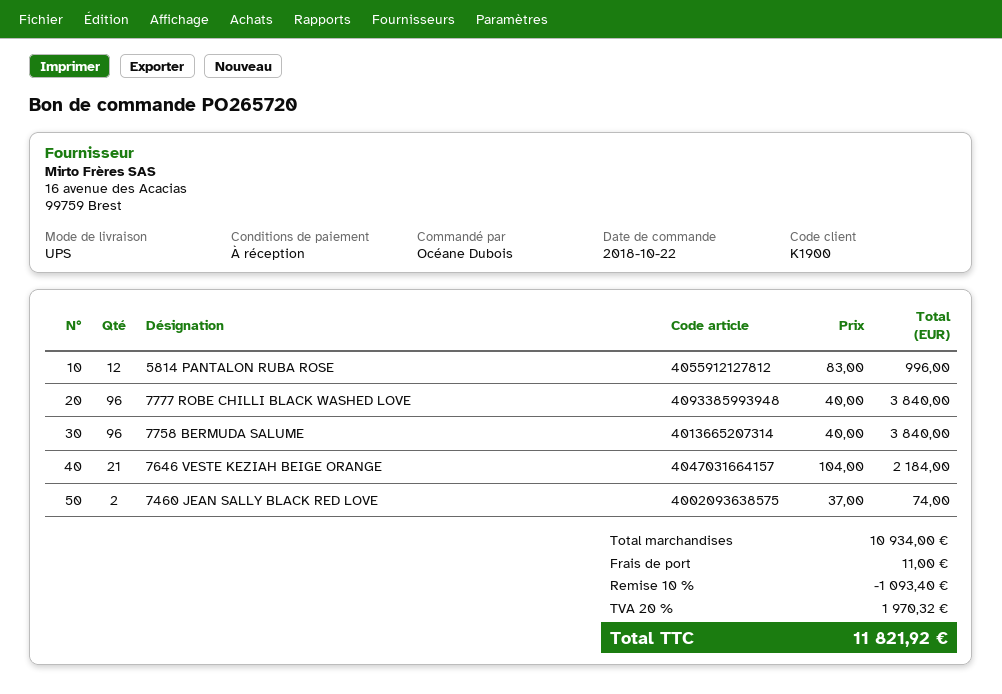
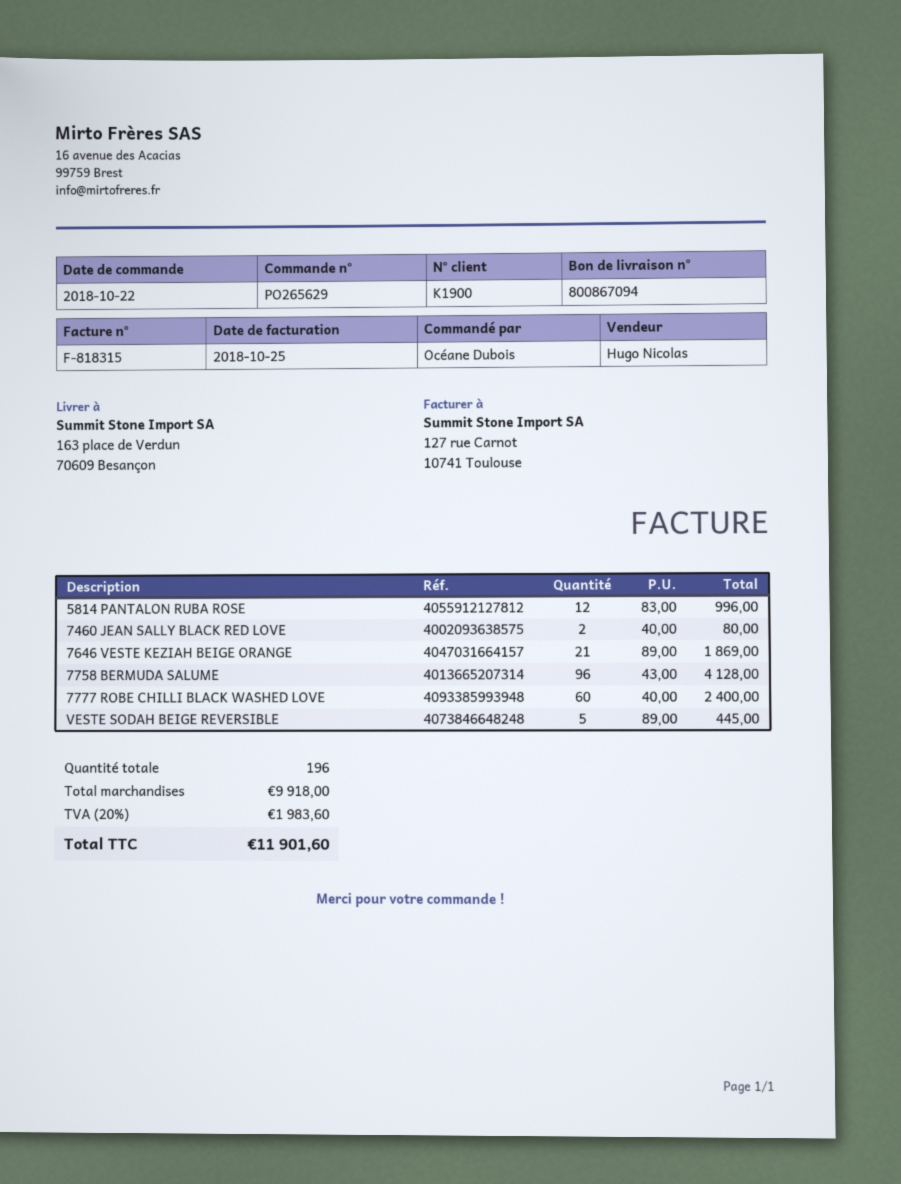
order number: PO265720 -> PO265629
7777 ROBE CHILLI BLACK WASHED LOVE: 96 x 40.00 = 3840.00 -> 60 x 40.00 = 2400.00
7758 BERMUDA SALUME: 96 x 40.00 = 3840.00 -> 96 x 43.00 = 4128.00
7646 VESTE KEZIAH BEIGE ORANGE: 21 x 104.00 = 2184.00 -> 21 x 89.00 = 1869.00
7460 JEAN SALLY BLACK RED LOVE: 2 x 37.00 = 74.00 -> 2 x 40.00 = 80.00
VESTE SODAH BEIGE REVERSIBLE: none -> 5 x 89.00 = 445.00
subtotal: 10934.00 -> 9918.00
discount: 10% = 1093.40 -> none
shipping: 11.00 -> none
tax: 20% = 1970.32 -> 20% = 1983.60
total: 11821.92 -> 11901.60

